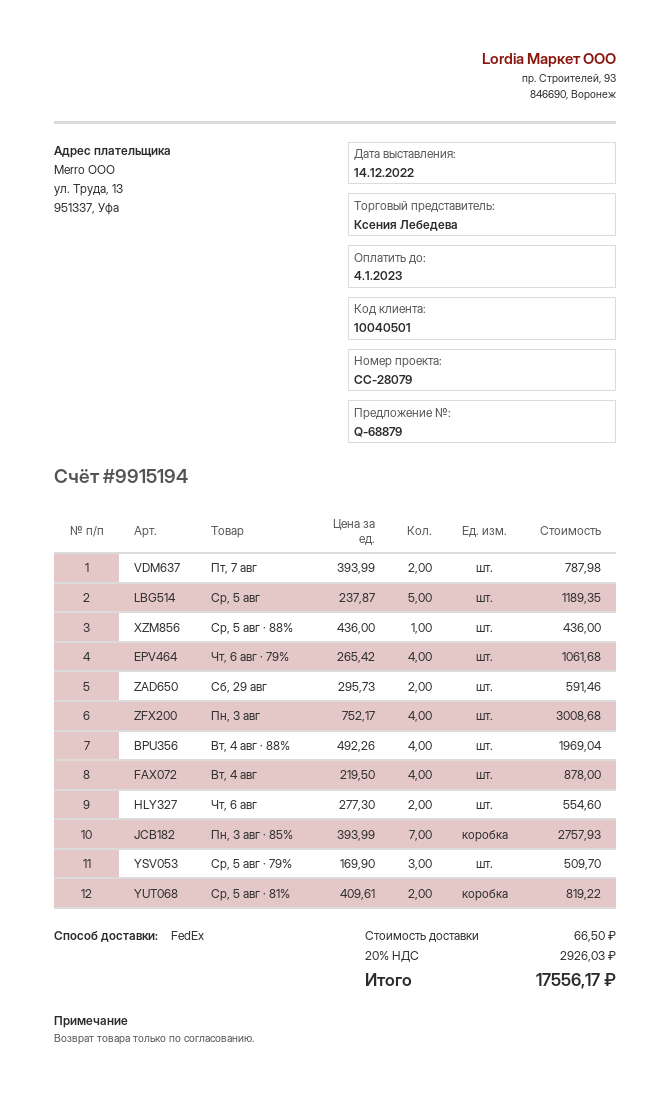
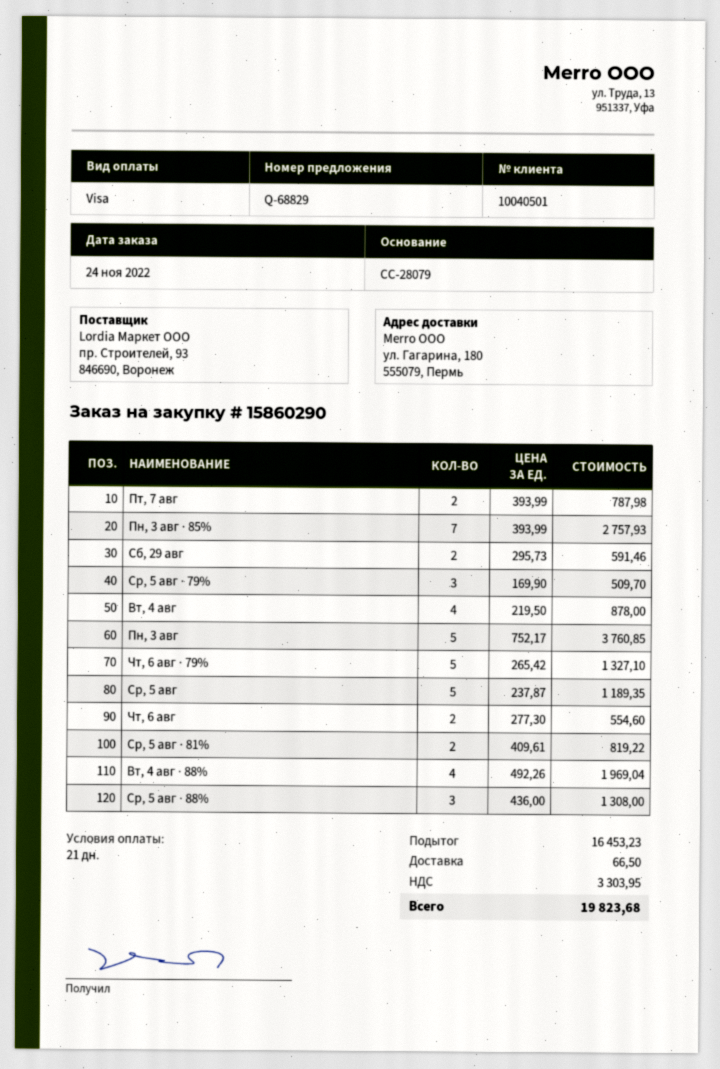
quote number: Q-68879 -> Q-68829
Ср, 5 авг · 88%: 1 x 436.00 = 436.00 -> 3 x 436.00 = 1308.00
Чт, 6 авг · 79%: 4 x 265.42 = 1061.68 -> 5 x 265.42 = 1327.10
Пн, 3 авг: 4 x 752.17 = 3008.68 -> 5 x 752.17 = 3760.85
tax: 2926.03 -> 3303.95
total: 17556.17 -> 19823.68

